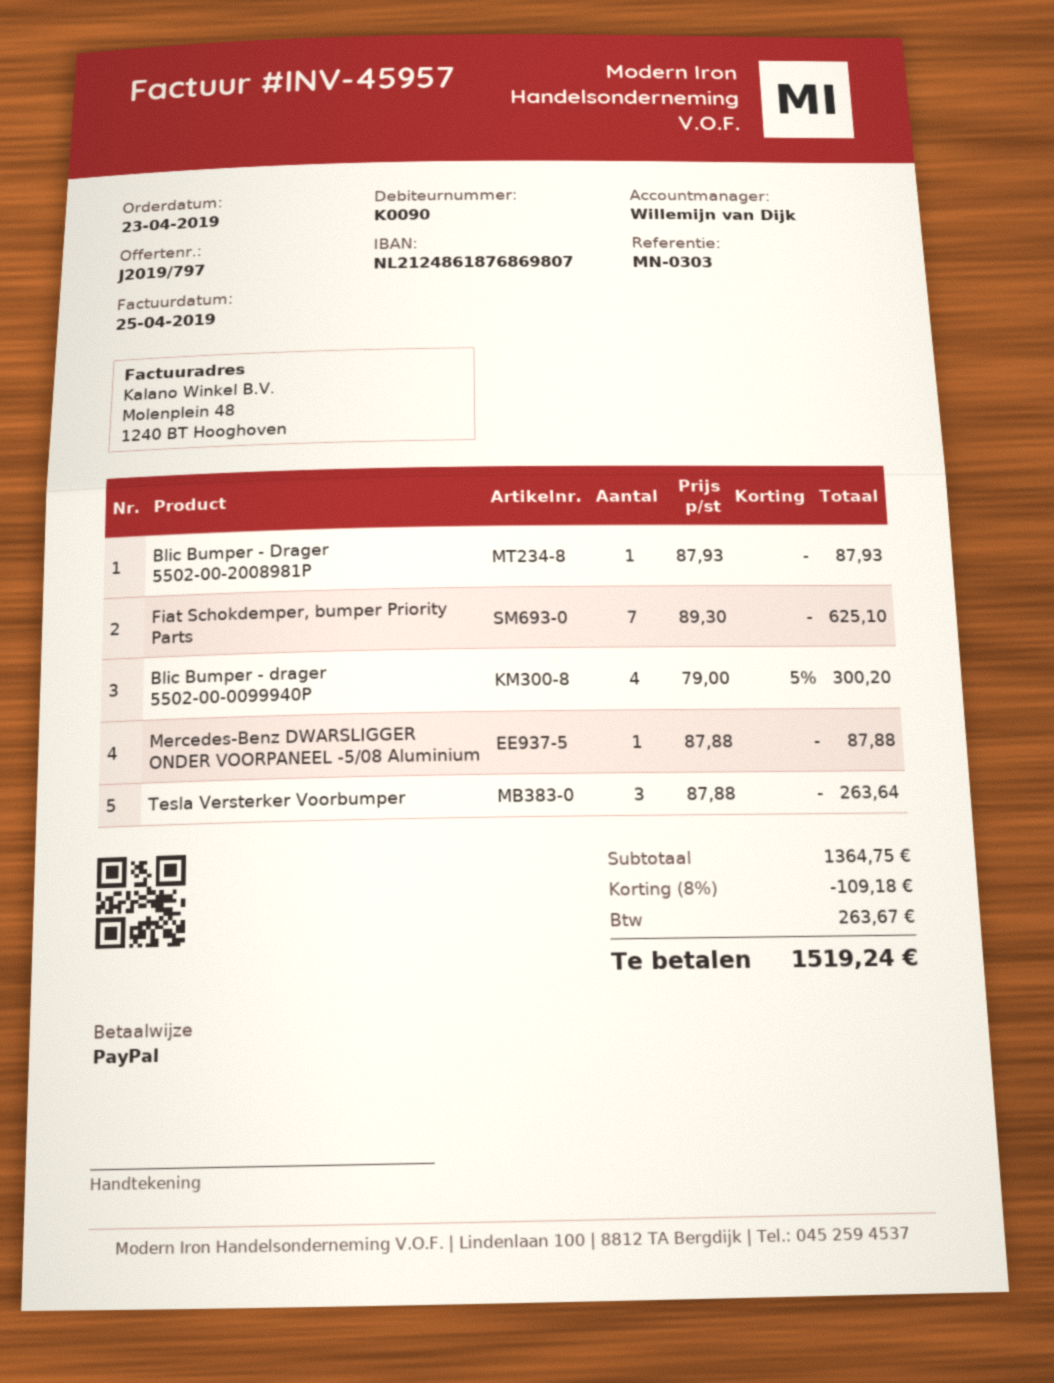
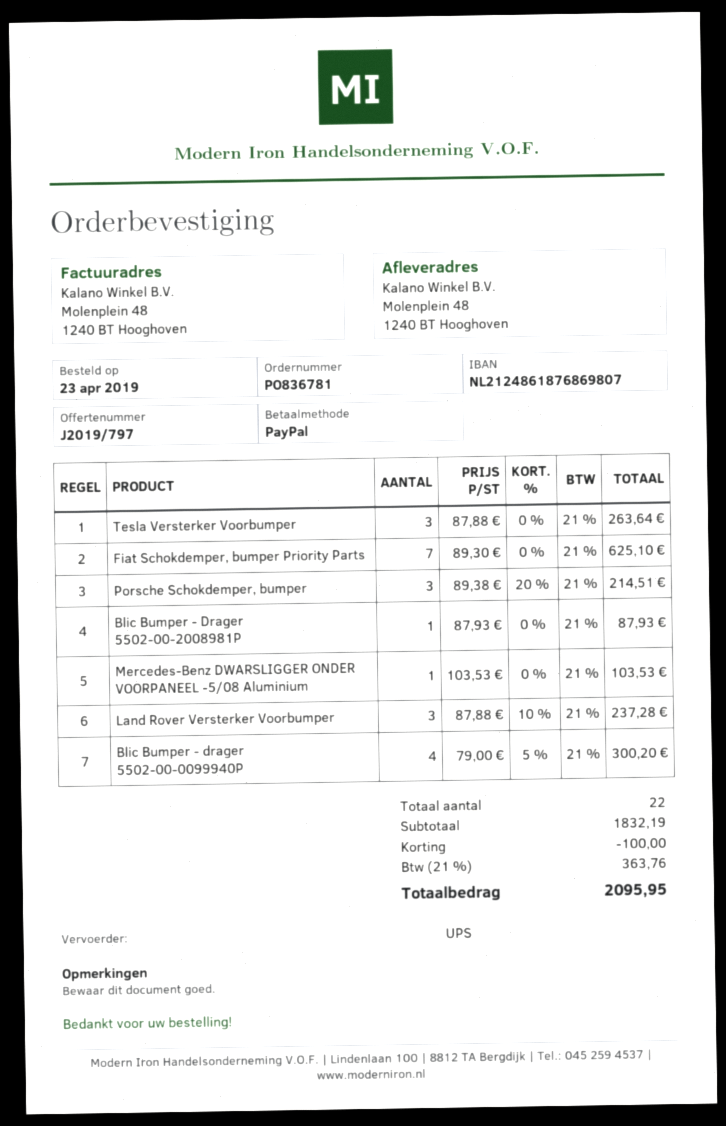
Mercedes-Benz DWARSLIGGER ONDER VOORPANEEL -5/08 Aluminium: 1 x 87.88 = 87.88 -> 1 x 103.53 = 103.53
Porsche Schokdemper, bumper: none -> 3 x 89.38 - 20% = 214.51
Land Rover Versterker Voorbumper: none -> 3 x 87.88 - 10% = 237.28
subtotal: 1364.75 -> 1832.19
discount: 109.18 -> 100.00
tax: 263.67 -> 363.76
total: 1519.24 -> 2095.95

